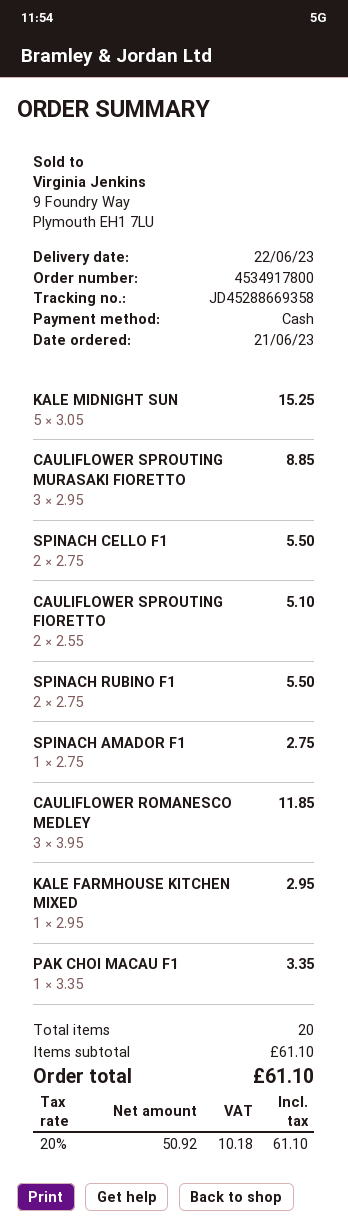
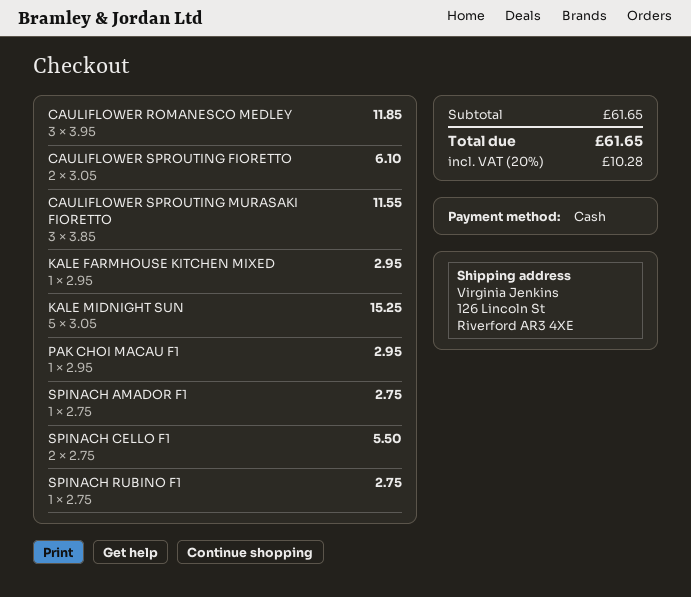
CAULIFLOWER SPROUTING MURASAKI FIORETTO: 3 x 2.95 = 8.85 -> 3 x 3.85 = 11.55
CAULIFLOWER SPROUTING FIORETTO: 2 x 2.55 = 5.10 -> 2 x 3.05 = 6.10
SPINACH RUBINO F1: 2 x 2.75 = 5.50 -> 1 x 2.75 = 2.75
PAK CHOI MACAU F1: 1 x 3.35 = 3.35 -> 1 x 2.95 = 2.95
subtotal: 61.10 -> 61.65
tax: 20% = 10.18 -> 20% = 10.28
total: 61.10 -> 61.65

